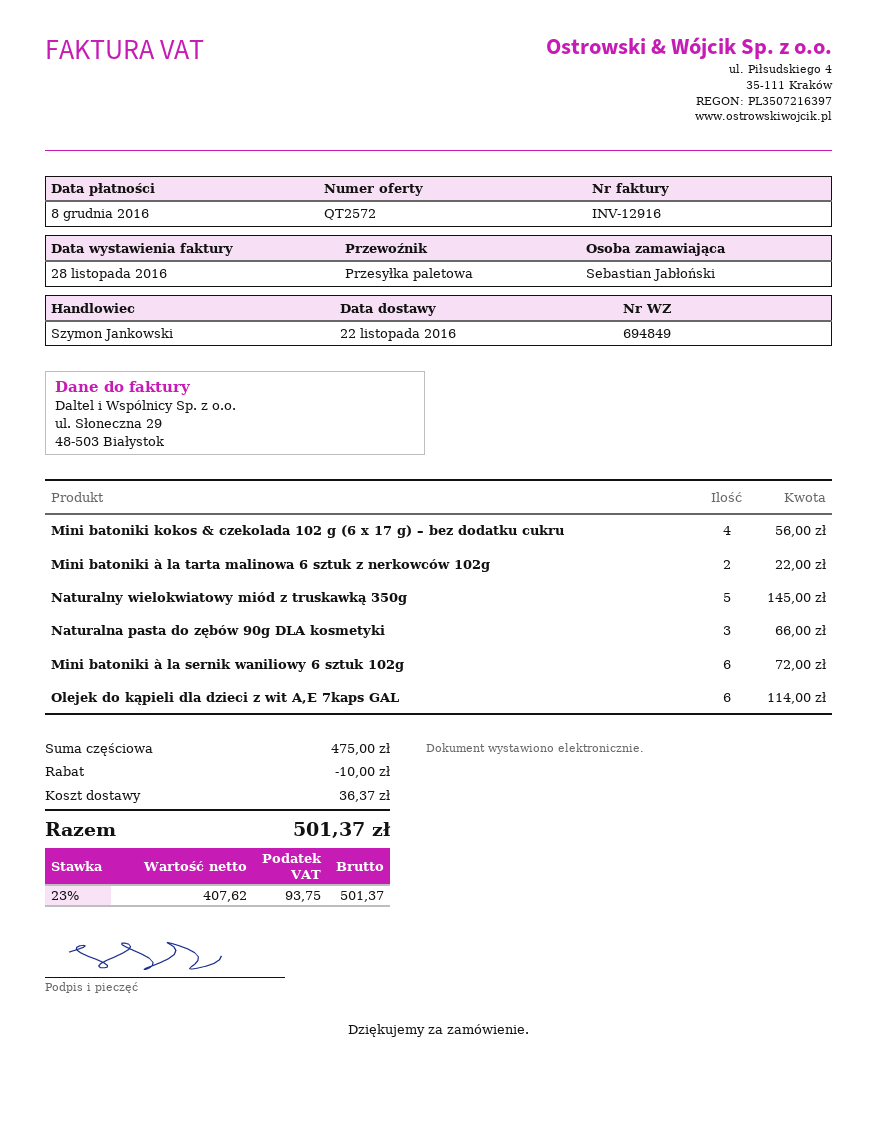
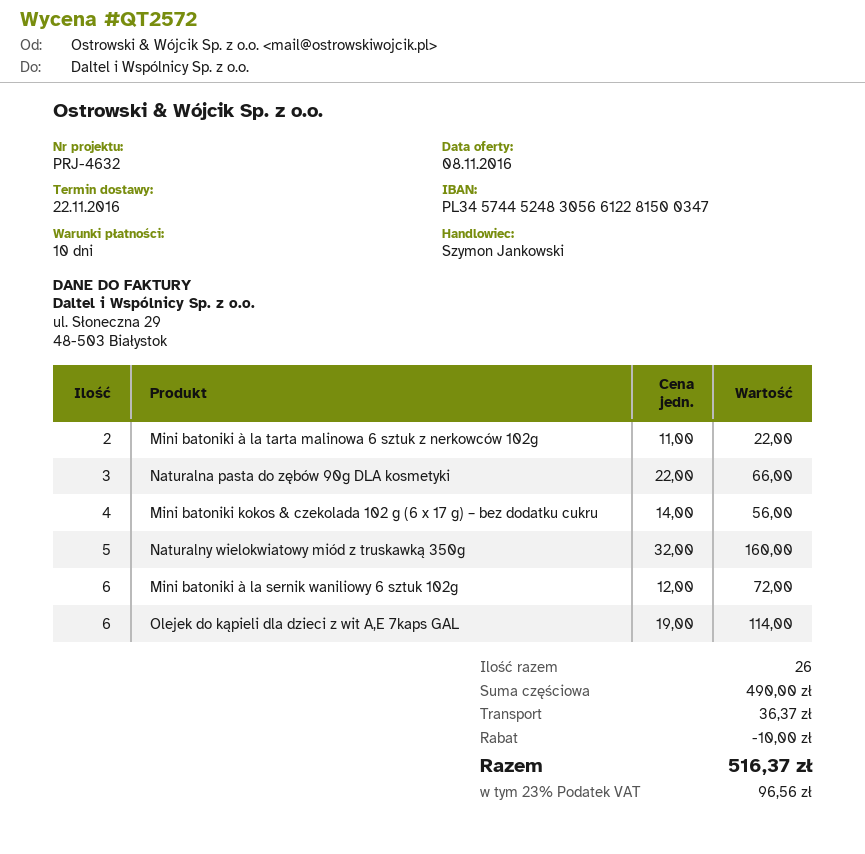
Naturalny wielokwiatowy miód z truskawką 350g: 5 for 145.00 -> 5 for 160.00
subtotal: 475.00 -> 490.00
tax: 23% = 93.75 -> 23% = 96.56
total: 501.37 -> 516.37

